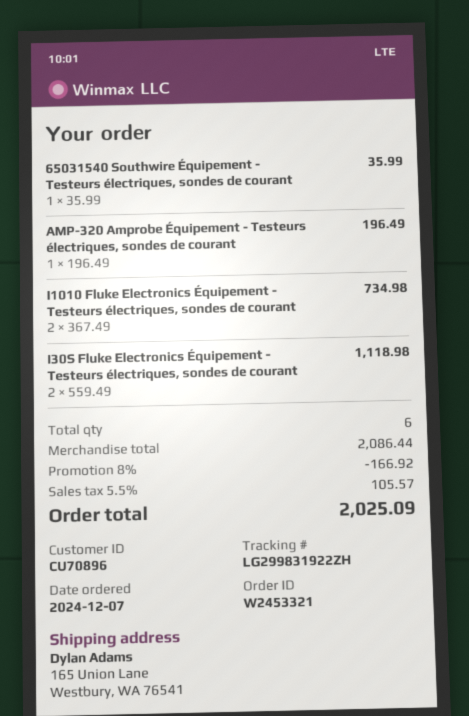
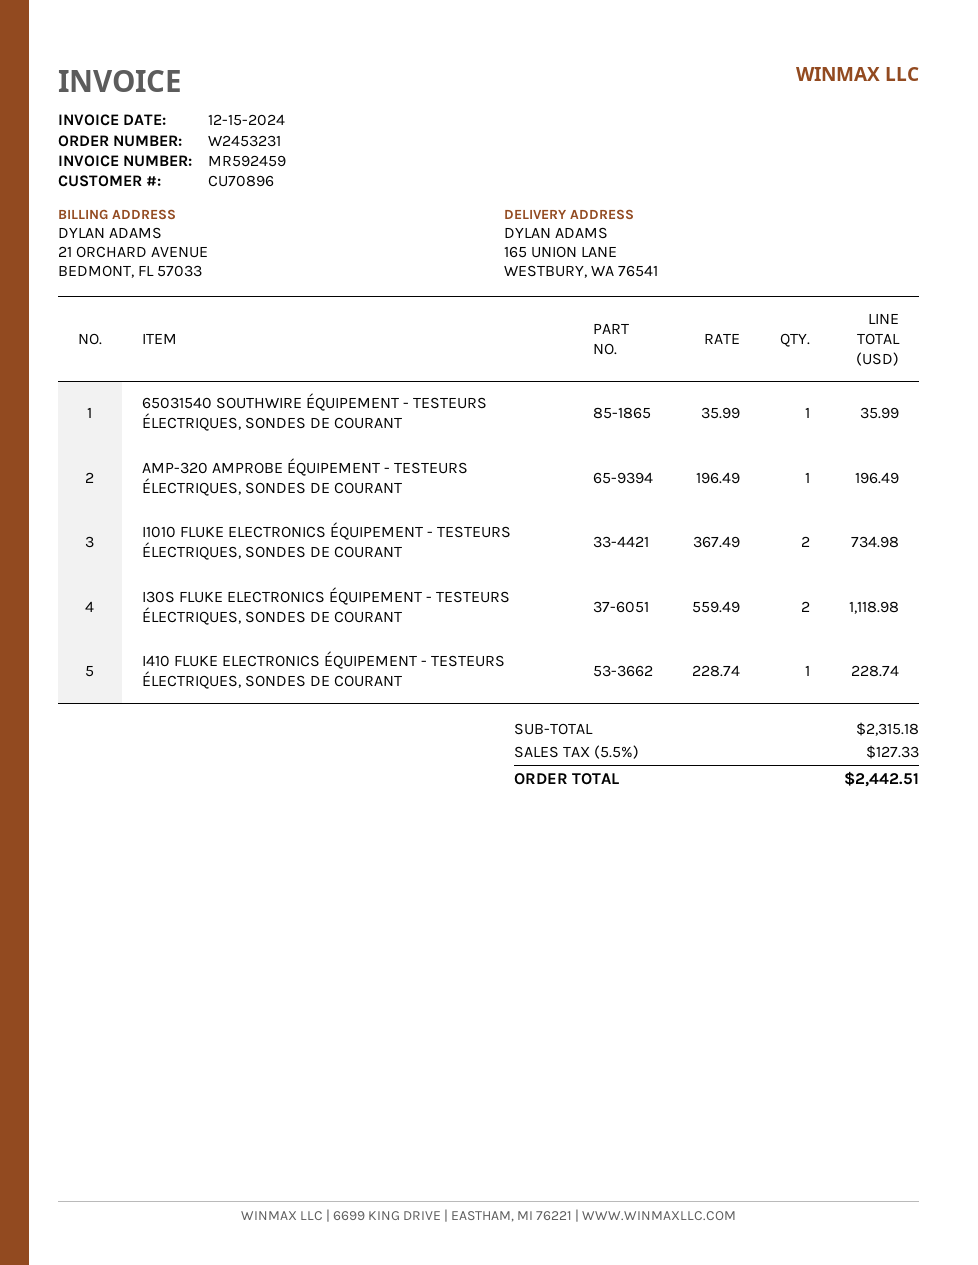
order number: W2453321 -> W2453231
I410 FLUKE ELECTRONICS ÉQUIPEMENT - TESTEURS ÉLECTRIQUES, SONDES DE COURANT: none -> 1 x 228.74 = 228.74
subtotal: 2086.44 -> 2315.18
discount: 8% = 166.92 -> none
tax: 5.5% = 105.57 -> 5.5% = 127.33
total: 2025.09 -> 2442.51

